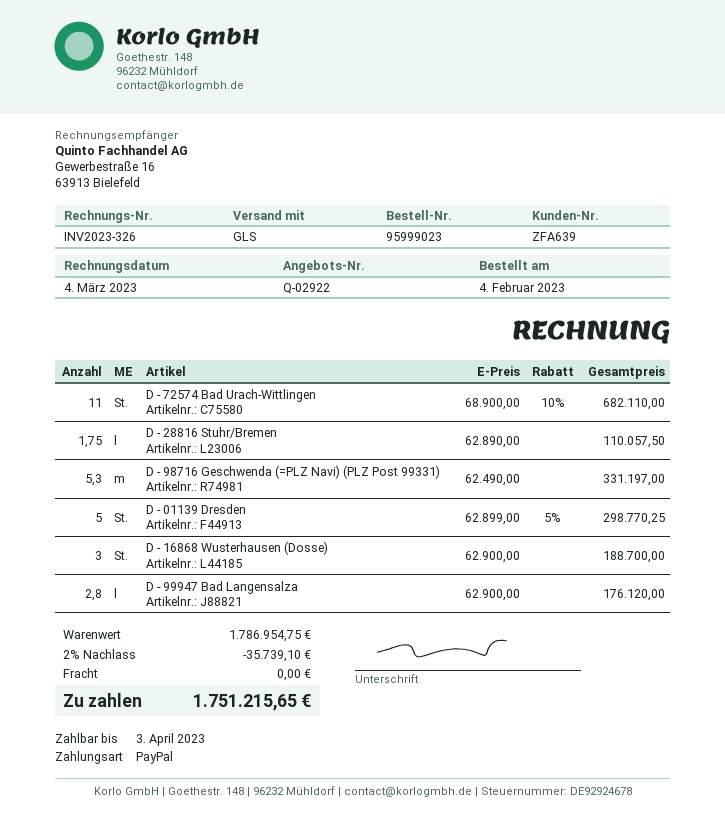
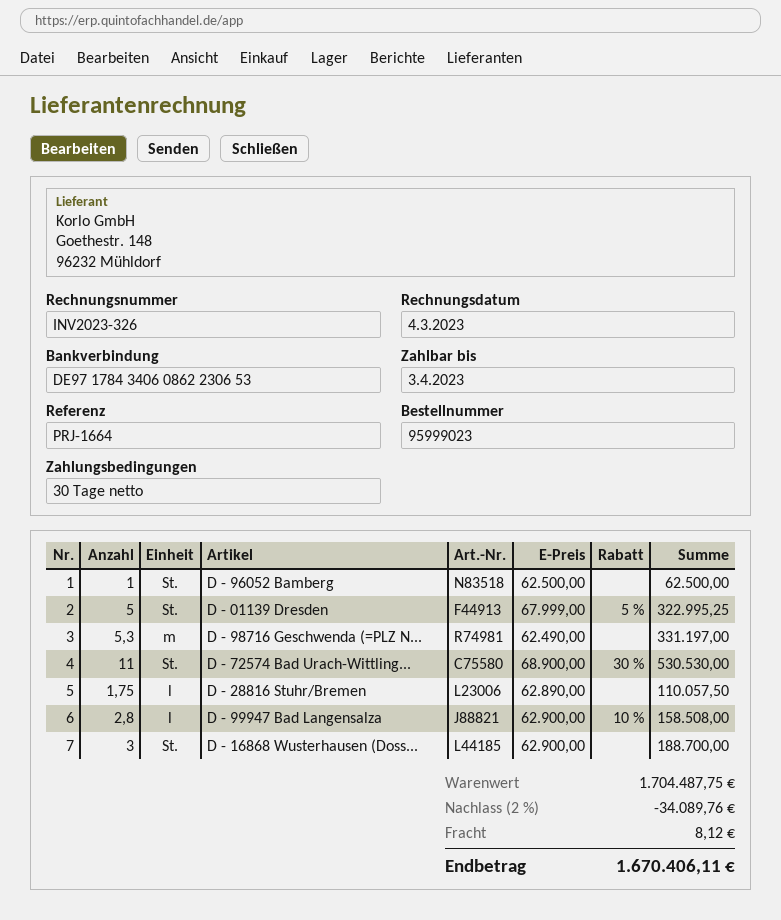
D - 72574 Bad Urach-Wittlingen: 11 x 68900.00 - 10% = 682110.00 -> 11 x 68900.00 - 30% = 530530.00
D - 01139 Dresden: 5 x 62899.00 - 5% = 298770.25 -> 5 x 67999.00 - 5% = 322995.25
D - 99947 Bad Langensalza: 2.8 x 62900.00 = 176120.00 -> 2.8 x 62900.00 - 10% = 158508.00
D - 96052 Bamberg: none -> 1 x 62500.00 = 62500.00
subtotal: 1786954.75 -> 1704487.75
discount: 2% = 35739.10 -> 2% = 34089.76
shipping: 0.00 -> 8.12
total: 1751215.65 -> 1670406.11

